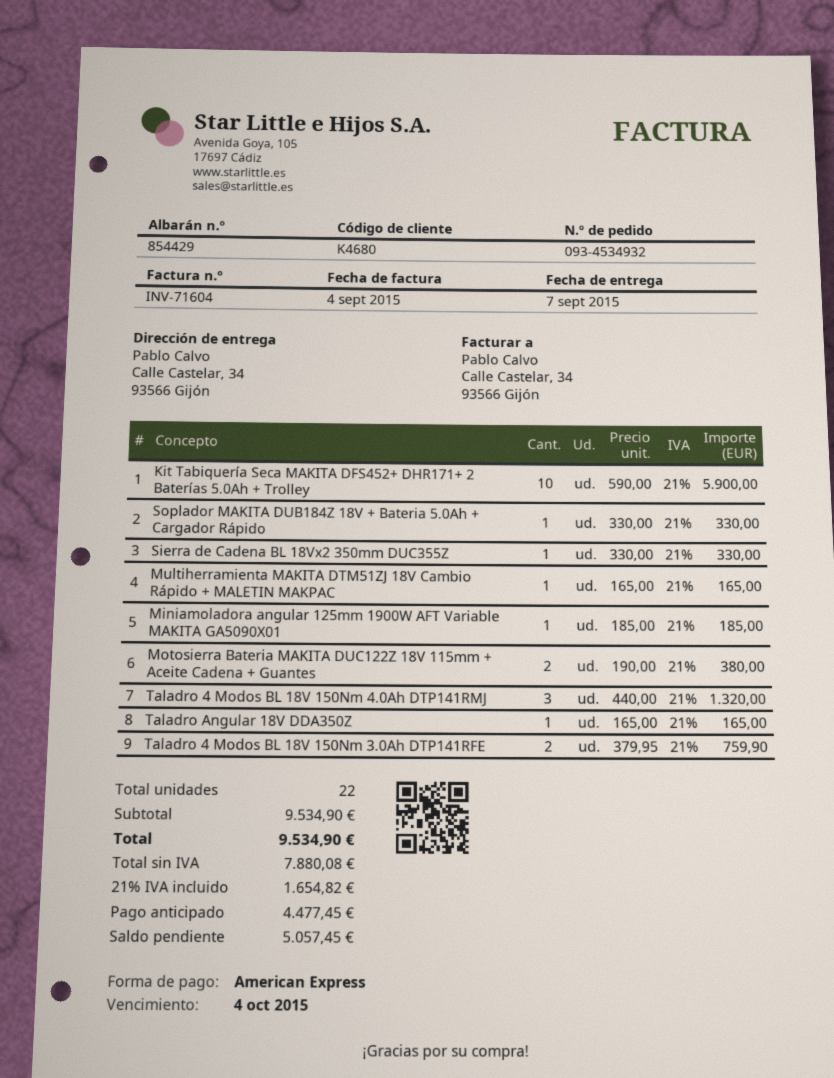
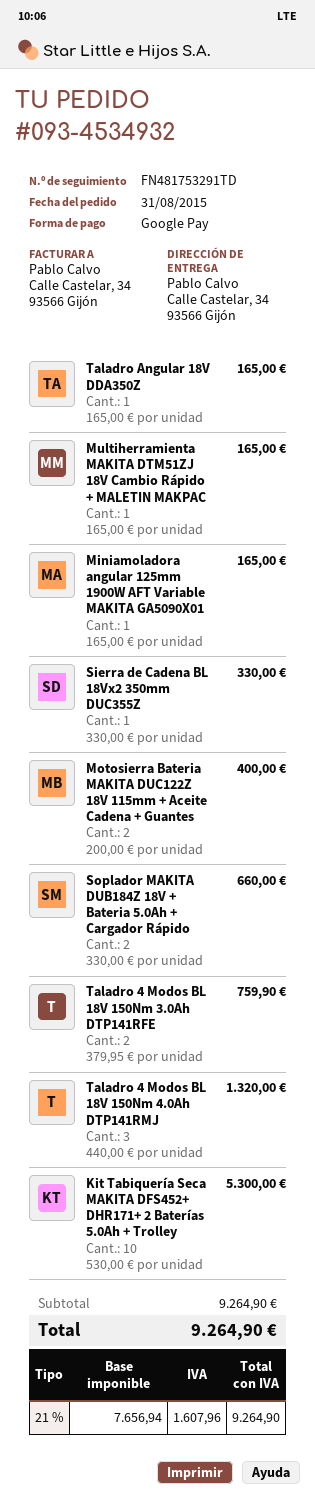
payment method: American Express -> Google Pay
Kit Tabiquería Seca MAKITA DFS452+ DHR171+ 2 Baterías 5.0Ah + Trolley: 10 x 590.00 = 5900.00 -> 10 x 530.00 = 5300.00
Soplador MAKITA DUB184Z 18V + Bateria 5.0Ah + Cargador Rápido: 1 x 330.00 = 330.00 -> 2 x 330.00 = 660.00
Miniamoladora angular 125mm 1900W AFT Variable MAKITA GA5090X01: 1 x 185.00 = 185.00 -> 1 x 165.00 = 165.00
Motosierra Bateria MAKITA DUC122Z 18V 115mm + Aceite Cadena + Guantes: 2 x 190.00 = 380.00 -> 2 x 200.00 = 400.00
subtotal: 9534.90 -> 9264.90
net: 7880.08 -> 7656.94
tax: 21% = 1654.82 -> 21% = 1607.96
total: 9534.90 -> 9264.90

